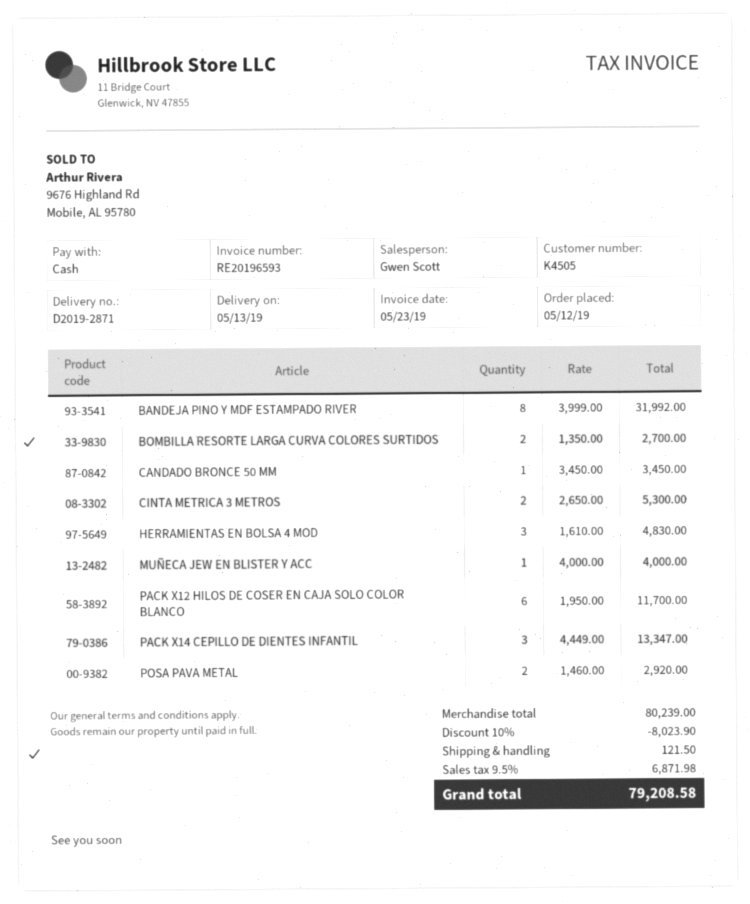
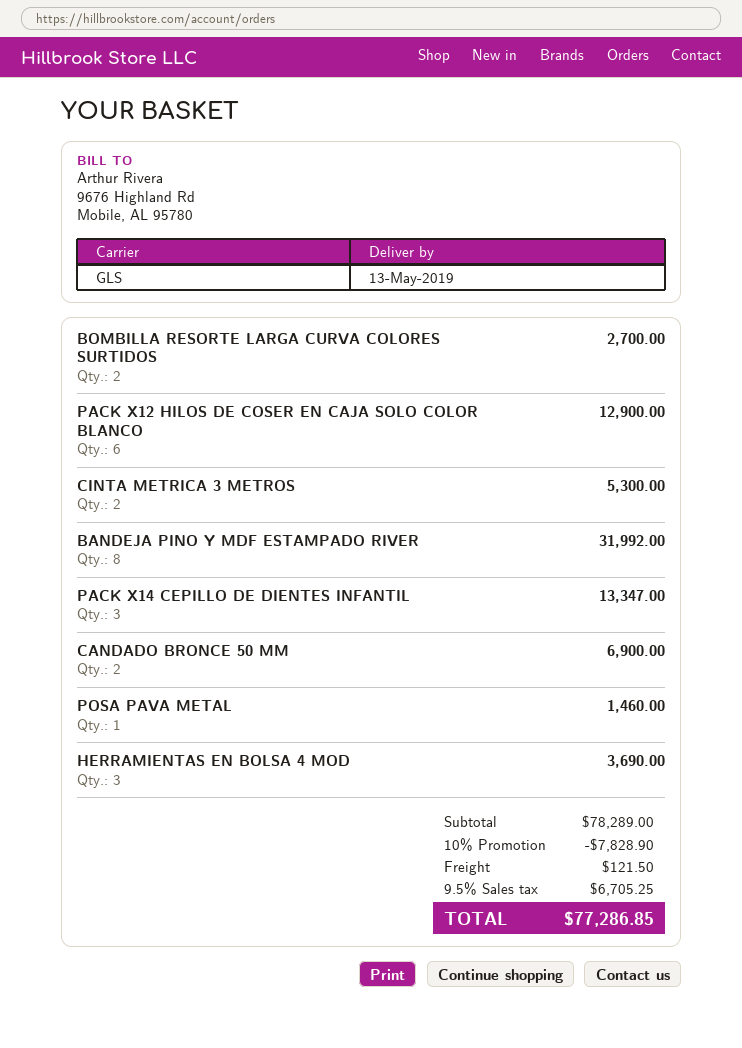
CANDADO BRONCE 50 MM: 1 for 3450.00 -> 2 for 6900.00
HERRAMIENTAS EN BOLSA 4 MOD: 3 for 4830.00 -> 3 for 3690.00
MUÑECA JEW EN BLISTER Y ACC: 1 for 4000.00 -> none
PACK X12 HILOS DE COSER EN CAJA SOLO COLOR BLANCO: 6 for 11700.00 -> 6 for 12900.00
POSA PAVA METAL: 2 for 2920.00 -> 1 for 1460.00
subtotal: 80239.00 -> 78289.00
discount: 10% = 8023.90 -> 10% = 7828.90
tax: 9.5% = 6871.98 -> 9.5% = 6705.25
total: 79208.58 -> 77286.85

